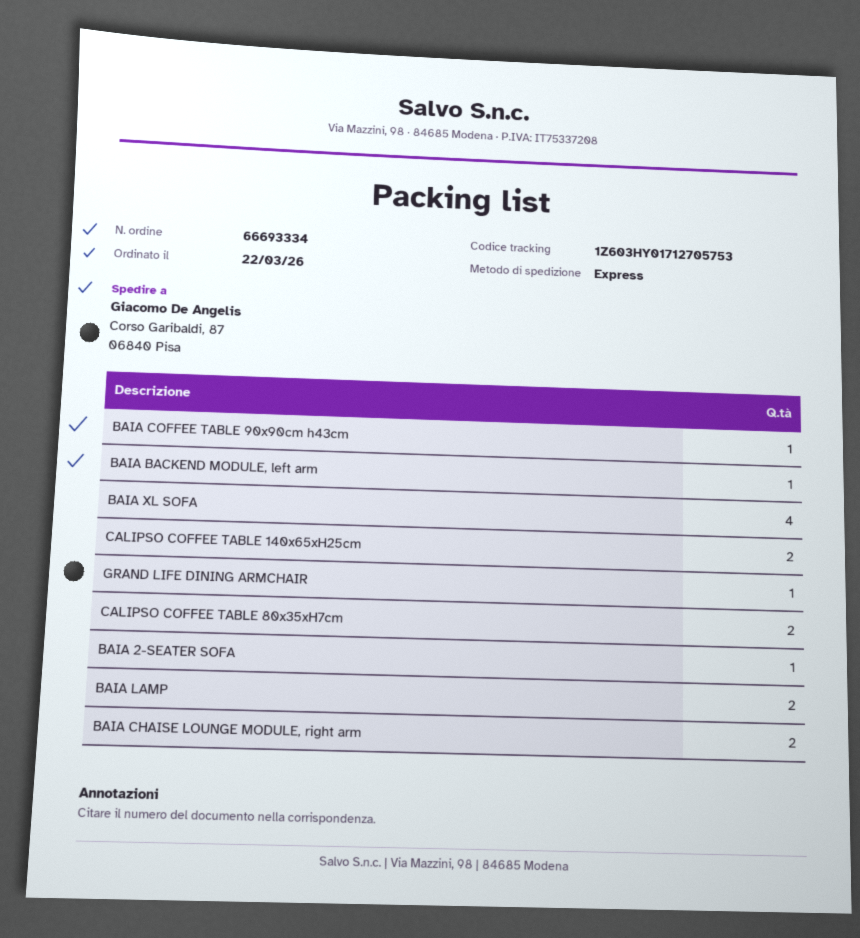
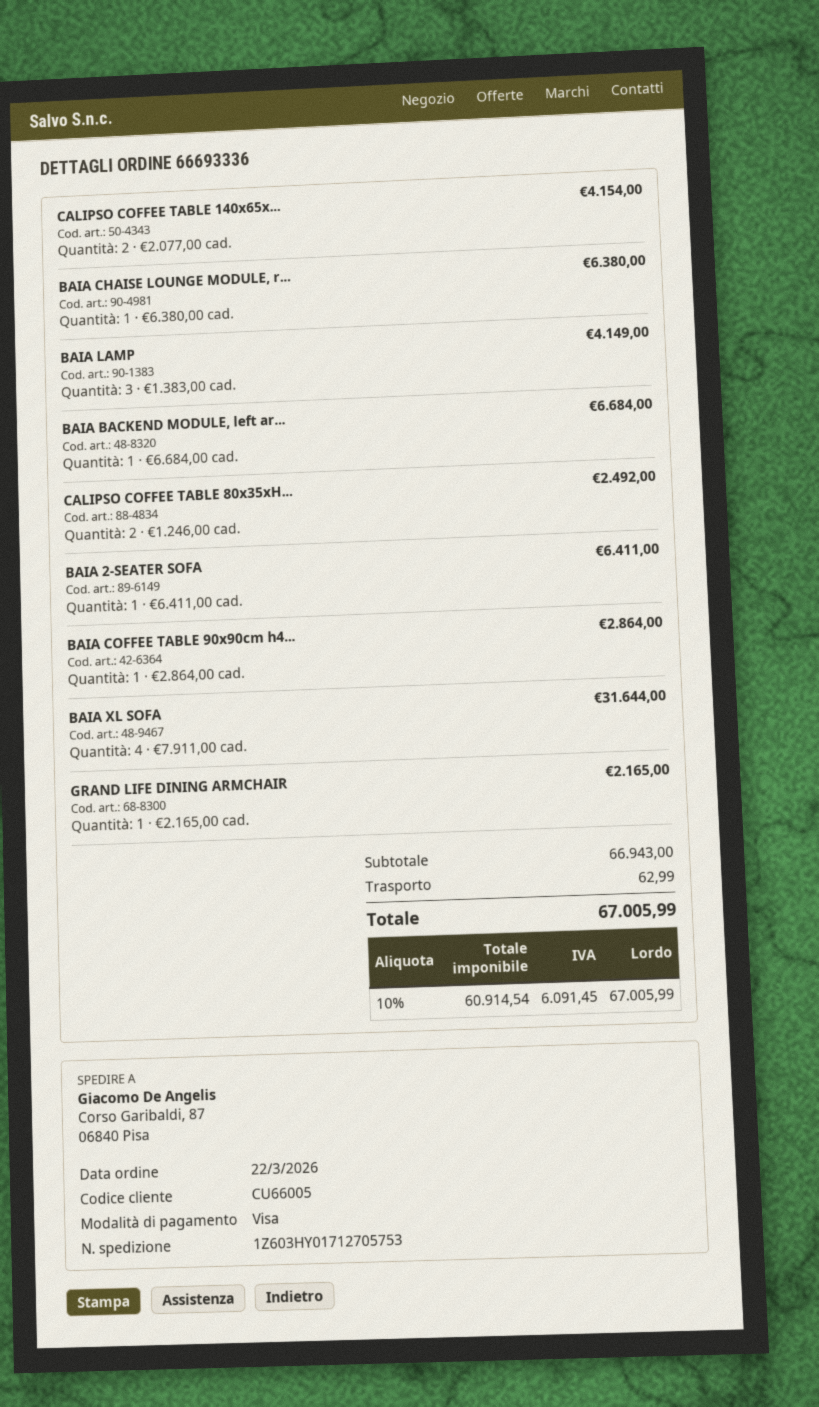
order number: 66693334 -> 66693336
BAIA LAMP: 2 -> 3
BAIA CHAISE LOUNGE MODULE, right arm: 2 -> 1

